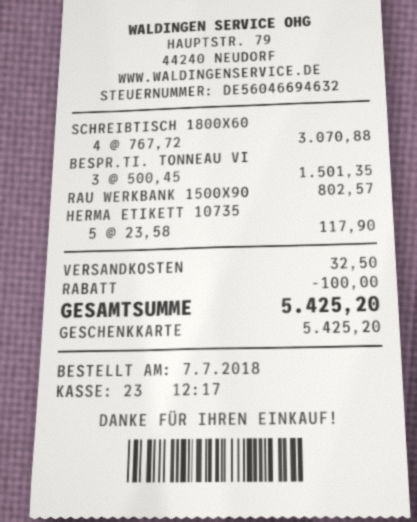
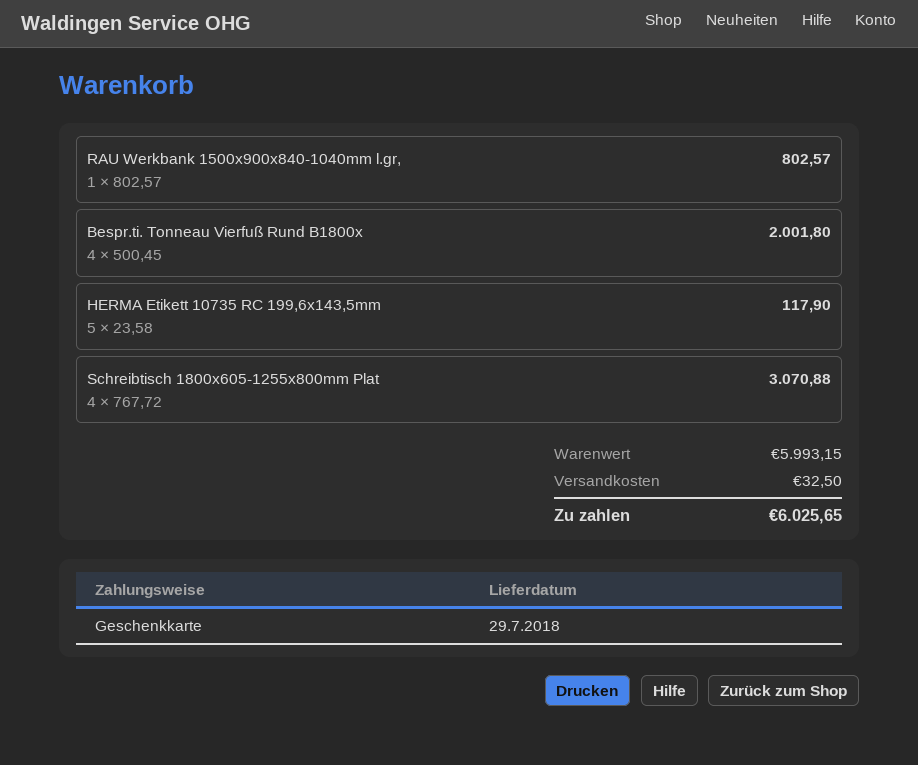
BESPR.TI. TONNEAU VI: 3 x 500.45 = 1501.35 -> 4 x 500.45 = 2001.80
discount: 100.00 -> none
total: 5425.20 -> 6025.65

